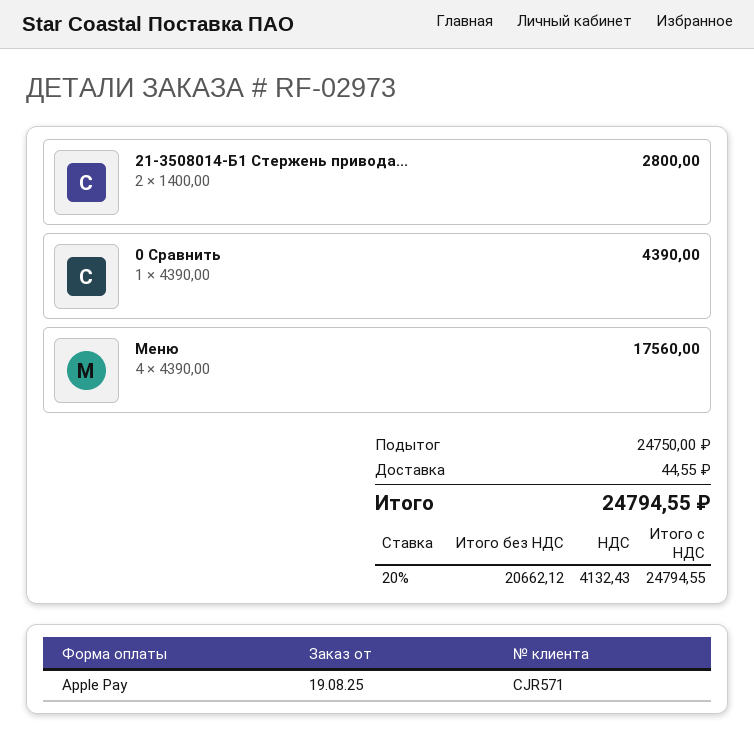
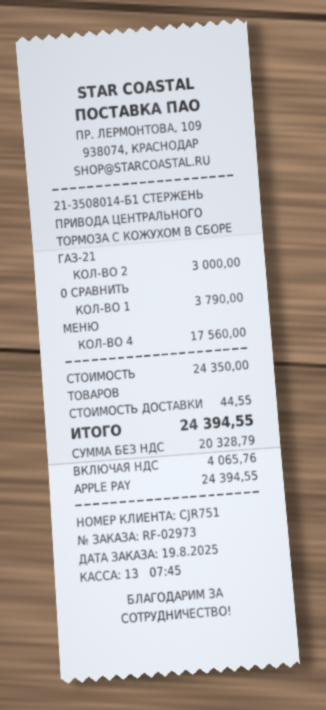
customer number: CJR571 -> CJR751
21-3508014-Б1 Стержень привода...: 2 for 2800.00 -> 2 for 3000.00
0 Сравнить: 1 for 4390.00 -> 1 for 3790.00
subtotal: 24750.00 -> 24350.00
net: 20662.12 -> 20328.79
tax: 4132.43 -> 4065.76
total: 24794.55 -> 24394.55

